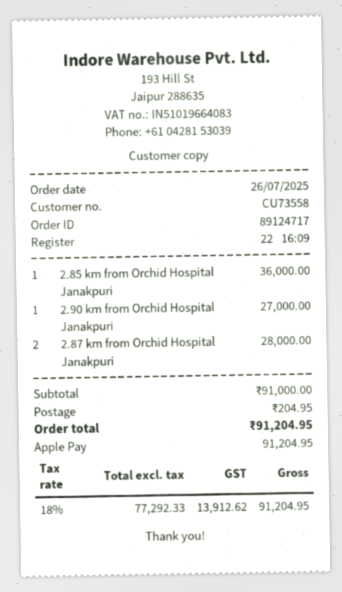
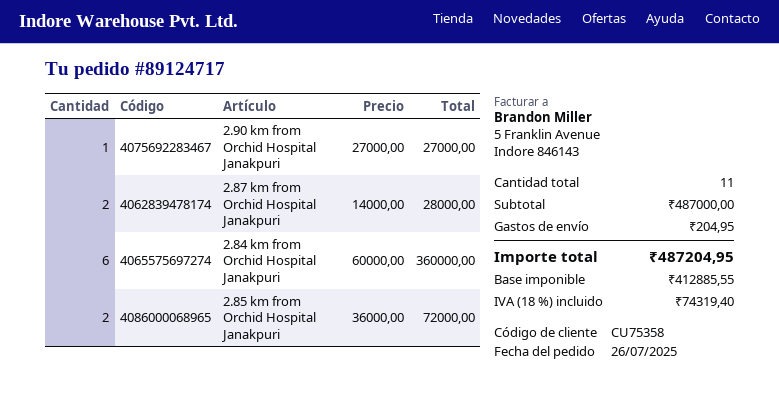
customer number: CU73558 -> CU75358
2.85 km from Orchid Hospital Janakpuri: 1 for 36000.00 -> 2 for 72000.00
2.84 km from Orchid Hospital Janakpuri: none -> 6 for 360000.00
subtotal: 91000.00 -> 487000.00
net: 77292.33 -> 412885.55
tax: 18% = 13912.62 -> 18% = 74319.40
total: 91204.95 -> 487204.95

